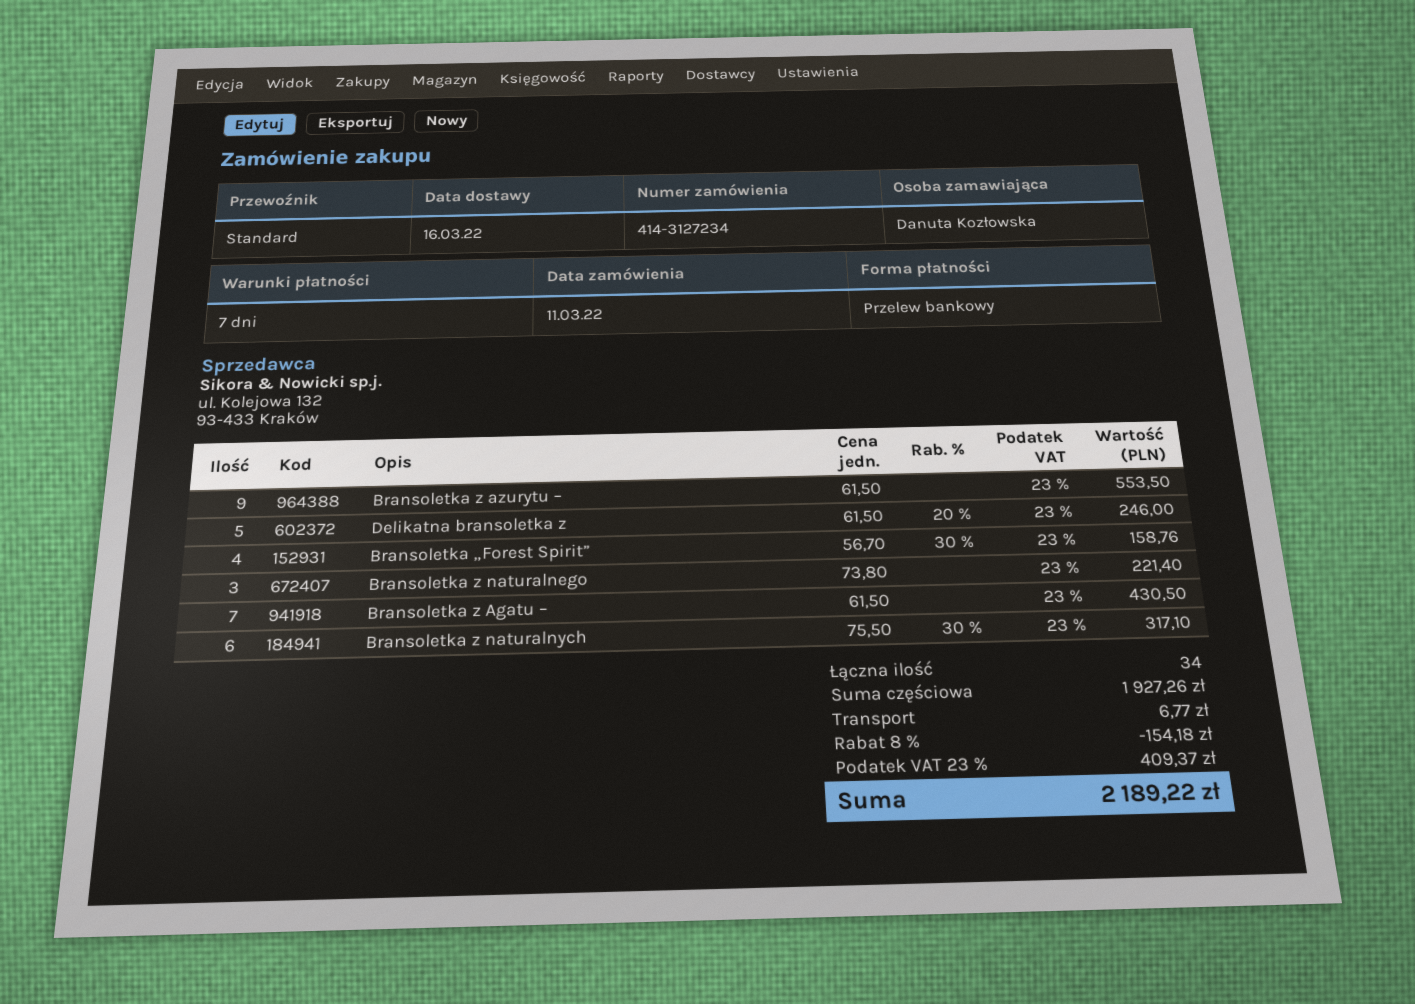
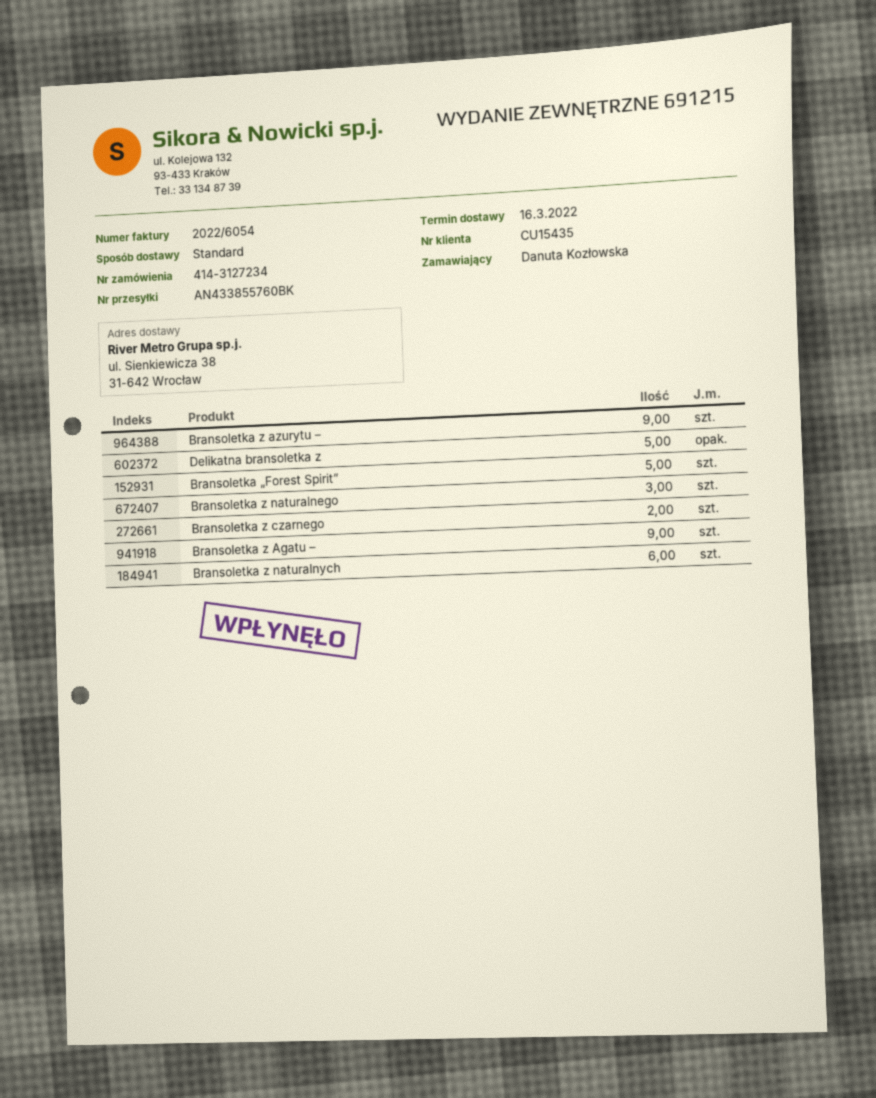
Bransoletka „Forest Spirit”: 4 -> 5
Bransoletka z Agatu –: 7 -> 9
Bransoletka z czarnego: none -> 2

